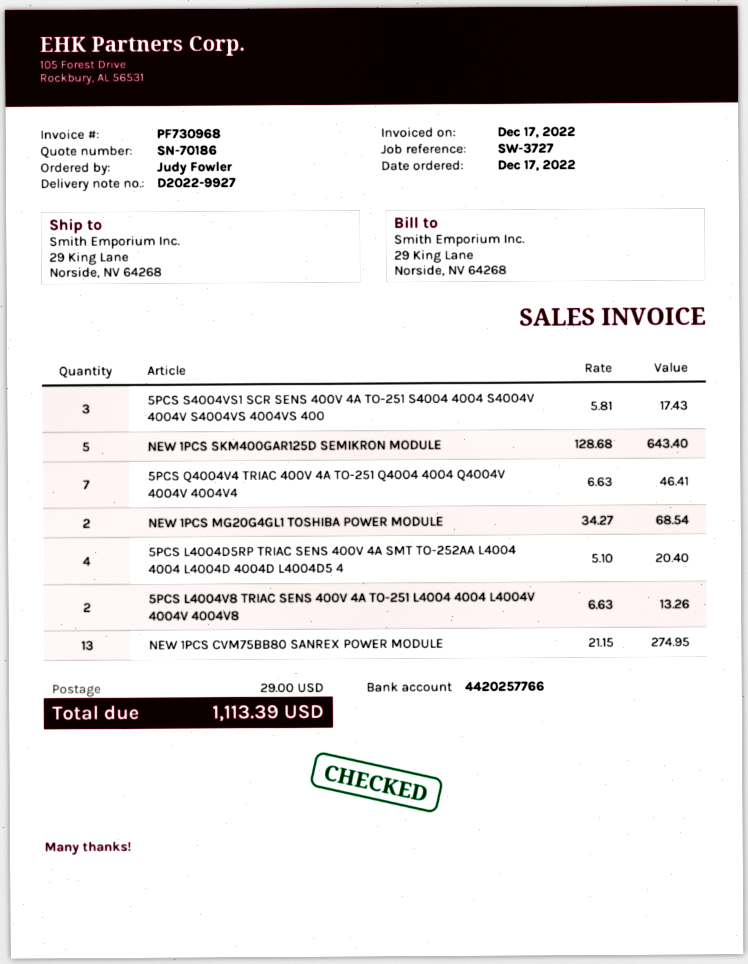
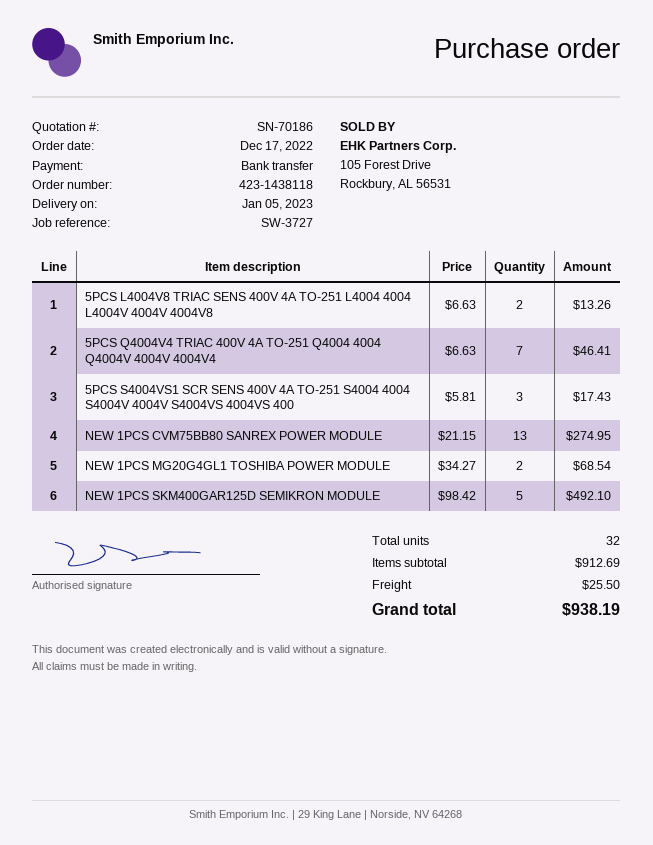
NEW 1PCS SKM400GAR125D SEMIKRON MODULE: 5 x 128.68 = 643.40 -> 5 x 98.42 = 492.10
5PCS L4004D5RP TRIAC SENS 400V 4A SMT TO-252AA L4004 4004 L4004D 4004D L4004D5 4: 4 x 5.10 = 20.40 -> none
shipping: 29.00 -> 25.50
total: 1113.39 -> 938.19

